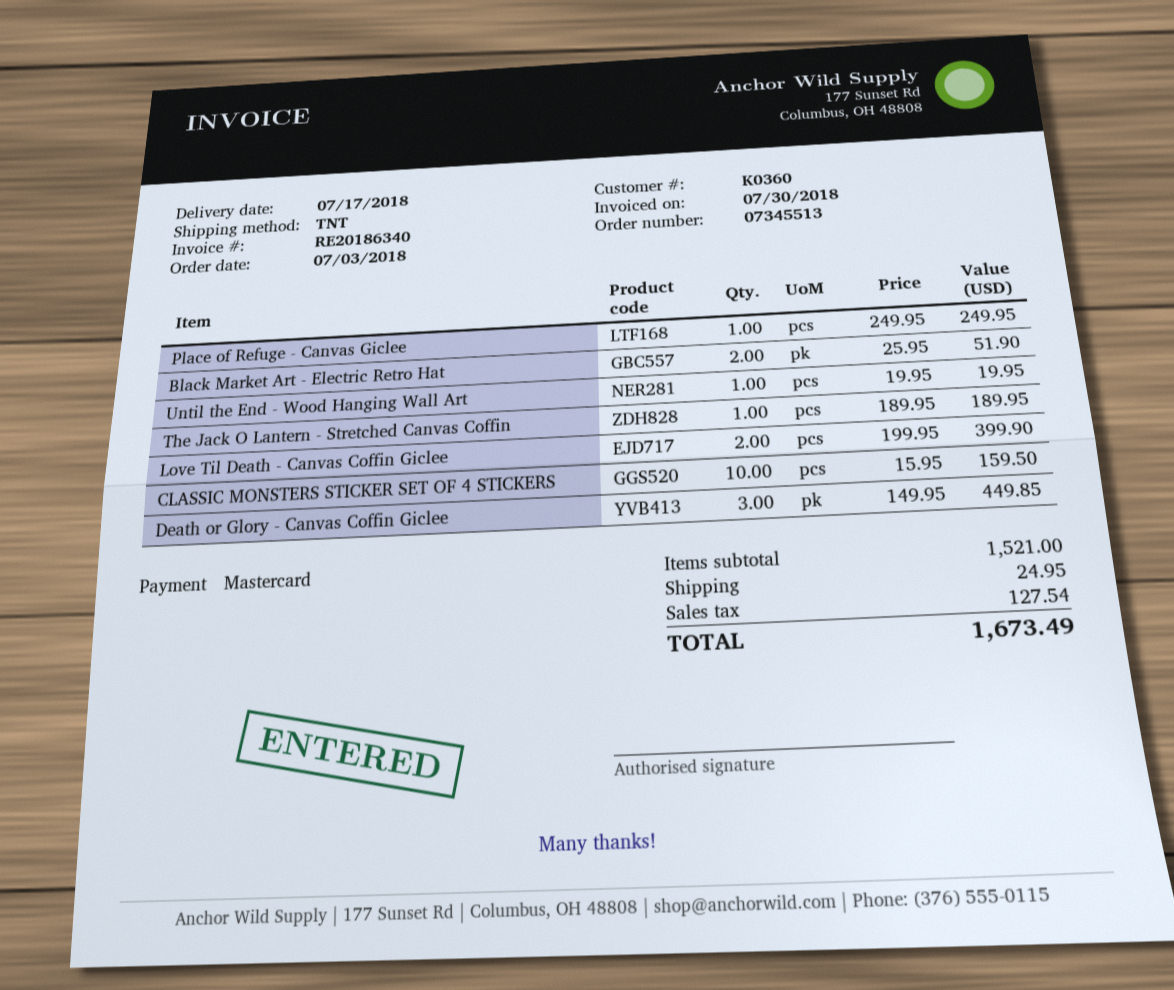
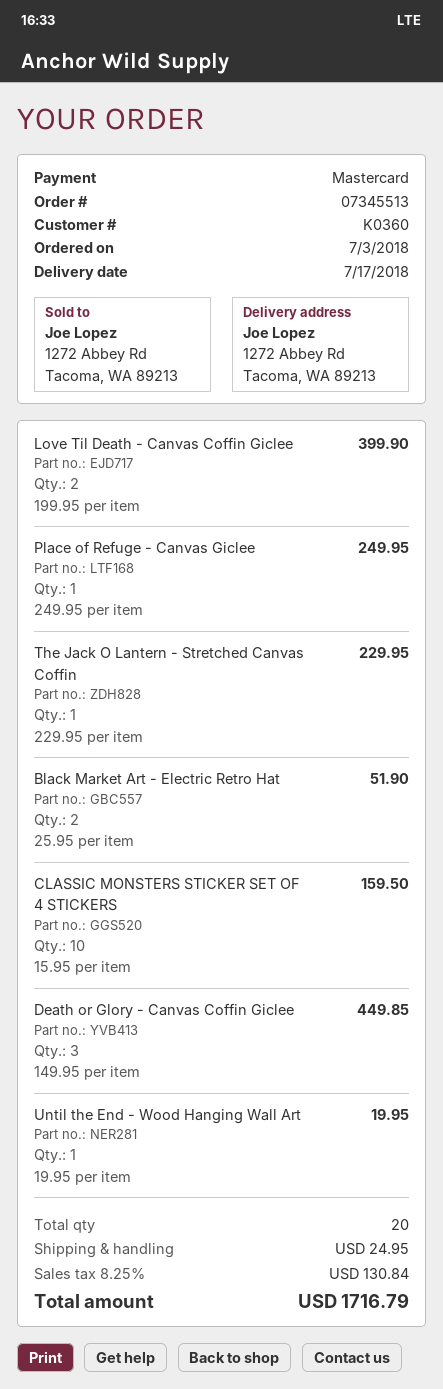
The Jack O Lantern - Stretched Canvas Coffin: 1 x 189.95 = 189.95 -> 1 x 229.95 = 229.95
tax: 127.54 -> 130.84
total: 1673.49 -> 1716.79

